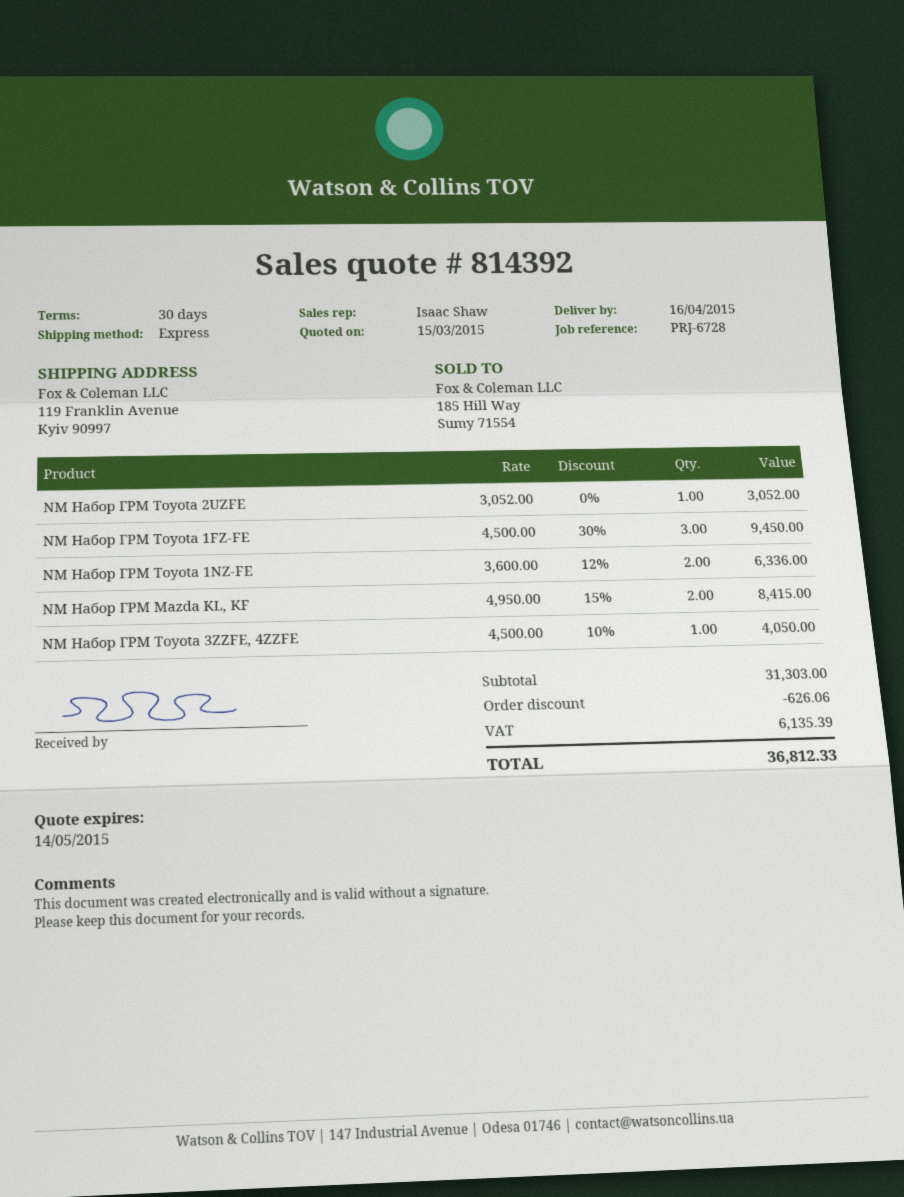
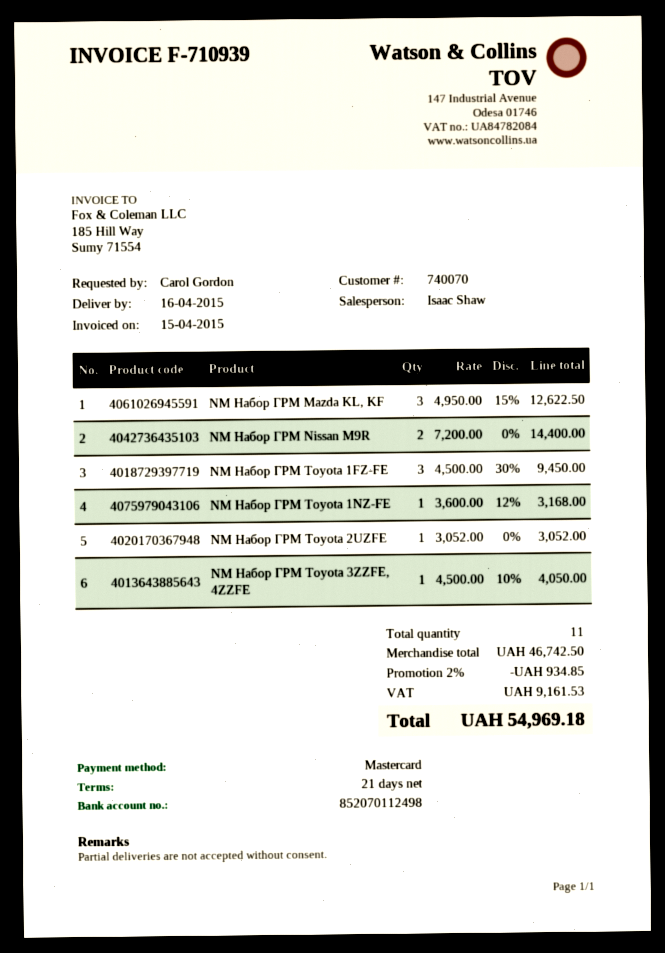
payment terms: 30 days -> 21 days
NM Набор ГРМ Toyota 1NZ-FE: 2 x 3600.00 - 12% = 6336.00 -> 1 x 3600.00 - 12% = 3168.00
NM Набор ГРМ Mazda KL, KF: 2 x 4950.00 - 15% = 8415.00 -> 3 x 4950.00 - 15% = 12622.50
NM Набор ГРМ Nissan M9R: none -> 2 x 7200.00 = 14400.00
subtotal: 31303.00 -> 46742.50
discount: 626.06 -> 934.85
tax: 6135.39 -> 9161.53
total: 36812.33 -> 54969.18

